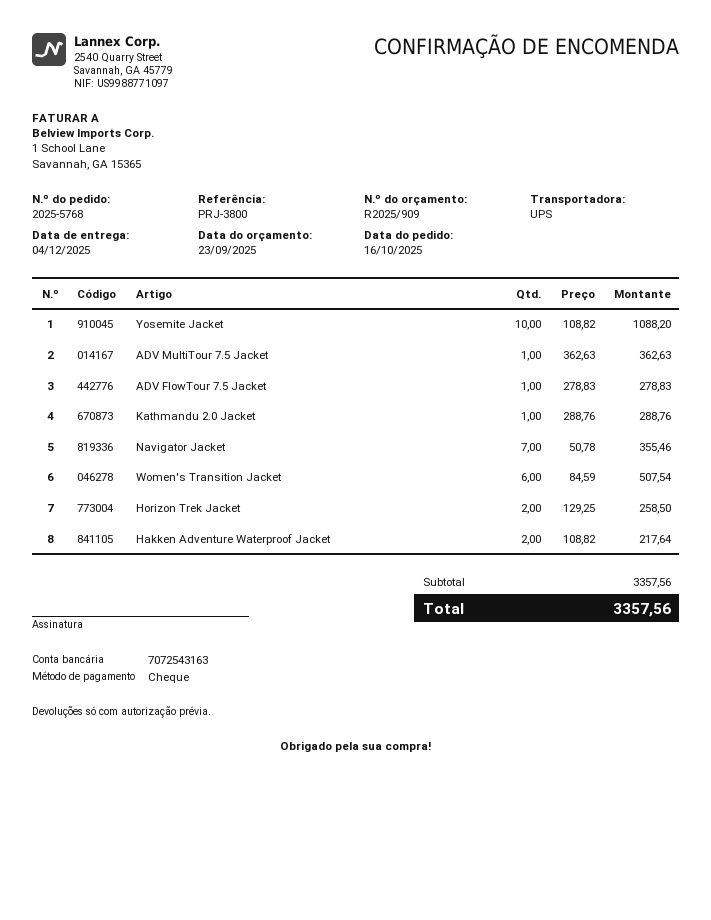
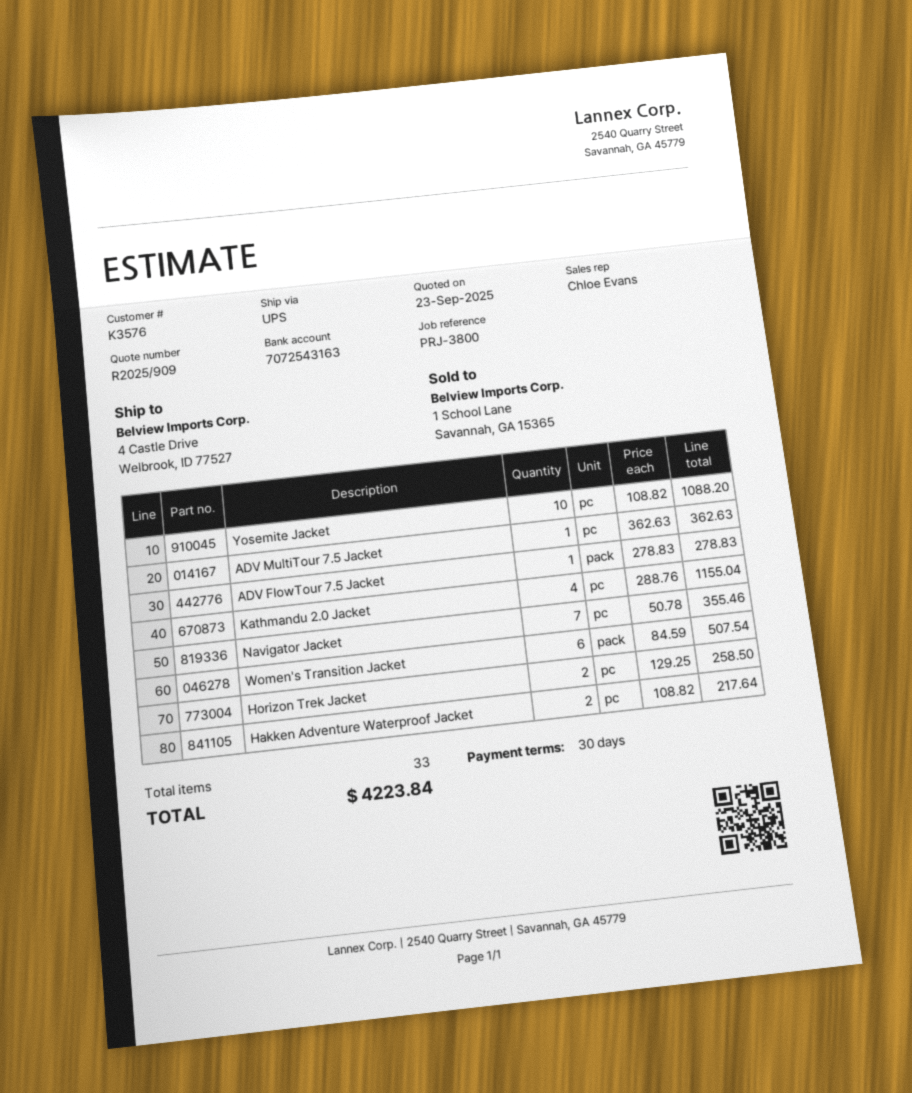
Kathmandu 2.0 Jacket: 1 x 288.76 = 288.76 -> 4 x 288.76 = 1155.04
total: 3357.56 -> 4223.84

